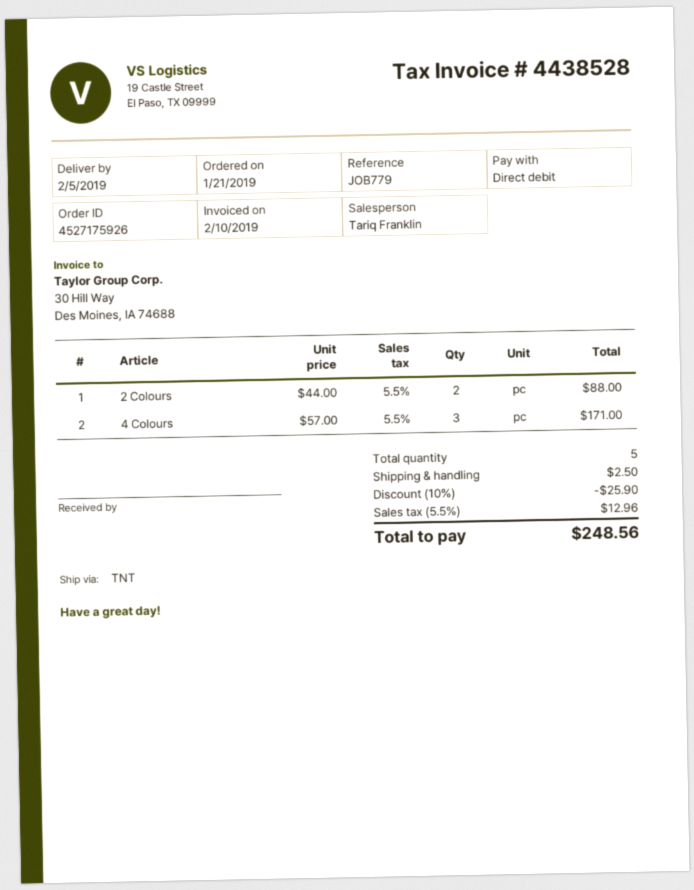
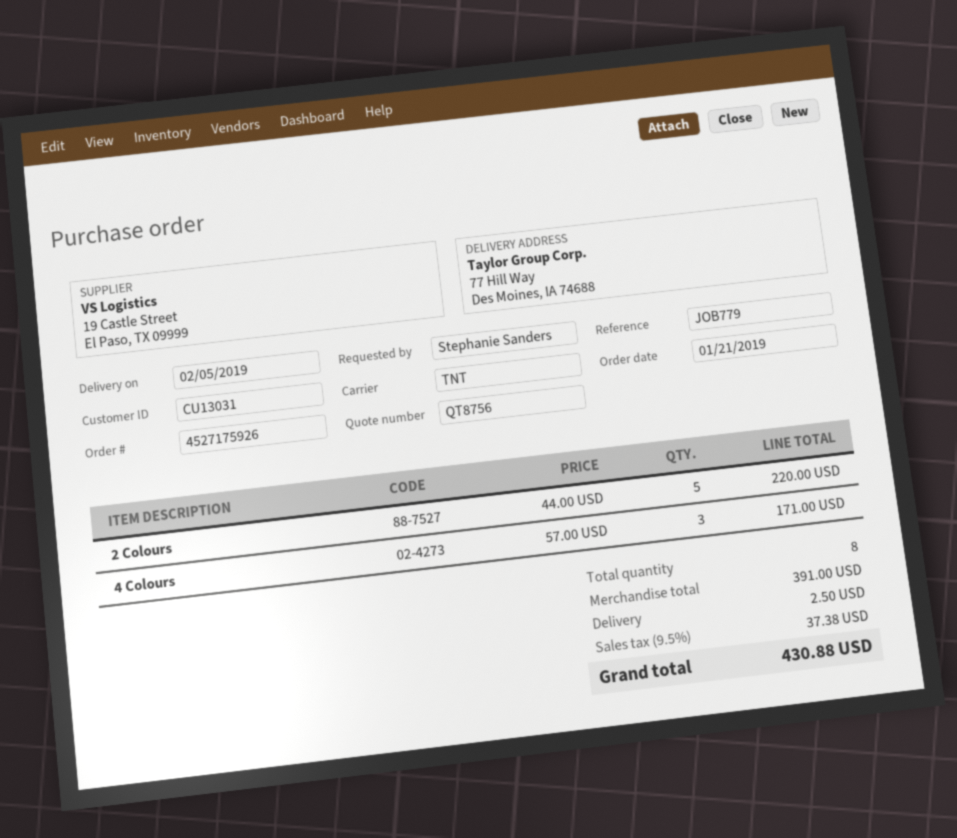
2 Colours: 2 x 44.00 = 88.00 -> 5 x 44.00 = 220.00
total quantity: 5 -> 8
discount: 10% = 25.90 -> none
tax: 5.5% = 12.96 -> 9.5% = 37.38
total: 248.56 -> 430.88

